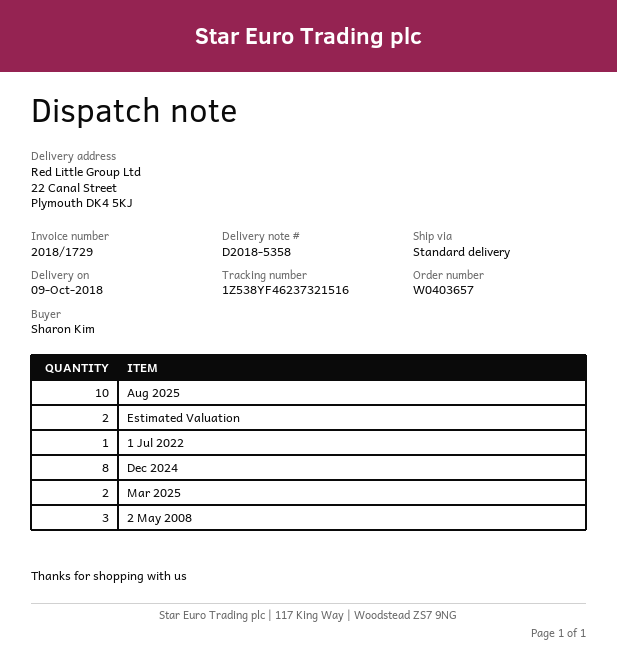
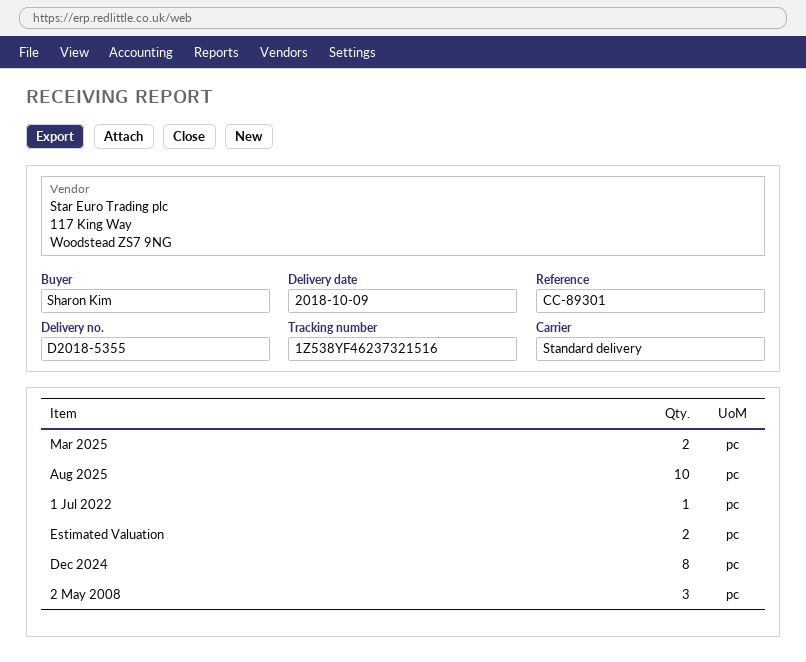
delivery note number: D2018-5358 -> D2018-5355

